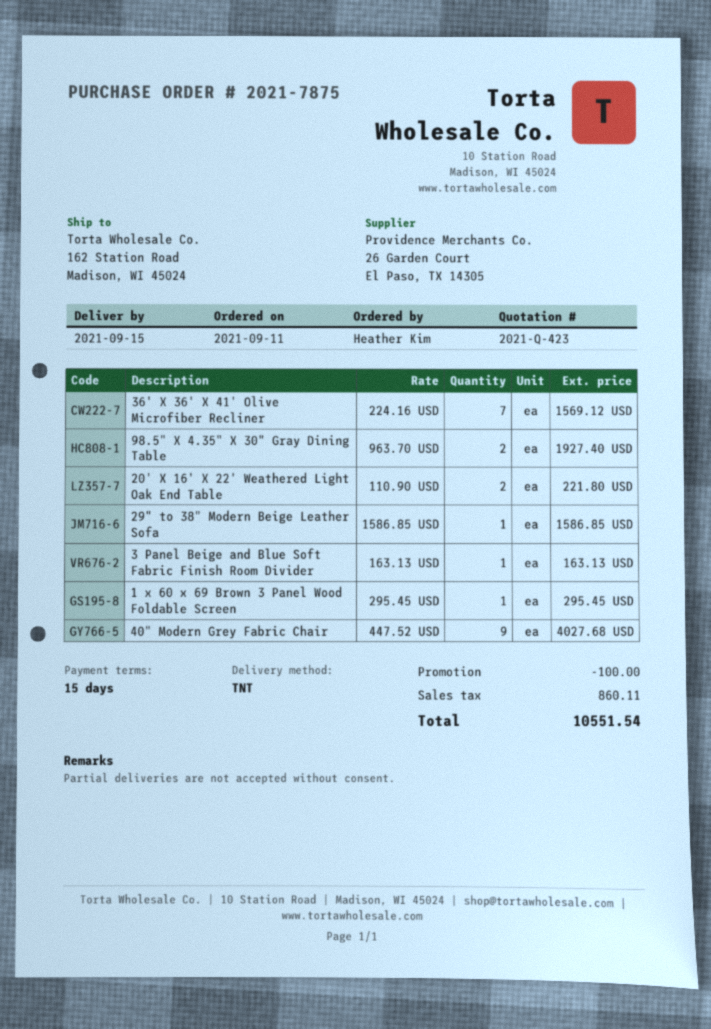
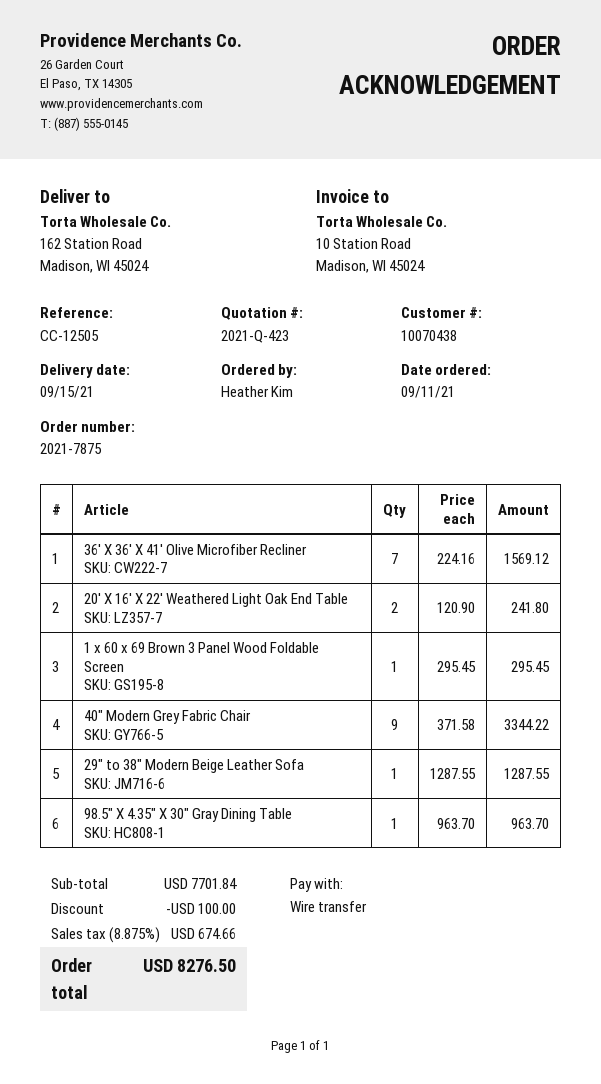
98.5" X 4.35" X 30" Gray Dining Table: 2 x 963.70 = 1927.40 -> 1 x 963.70 = 963.70
20' X 16' X 22' Weathered Light Oak End Table: 2 x 110.90 = 221.80 -> 2 x 120.90 = 241.80
29" to 38" Modern Beige Leather Sofa: 1 x 1586.85 = 1586.85 -> 1 x 1287.55 = 1287.55
3 Panel Beige and Blue Soft Fabric Finish Room Divider: 1 x 163.13 = 163.13 -> none
40" Modern Grey Fabric Chair: 9 x 447.52 = 4027.68 -> 9 x 371.58 = 3344.22
tax: 860.11 -> 674.66
total: 10551.54 -> 8276.50

